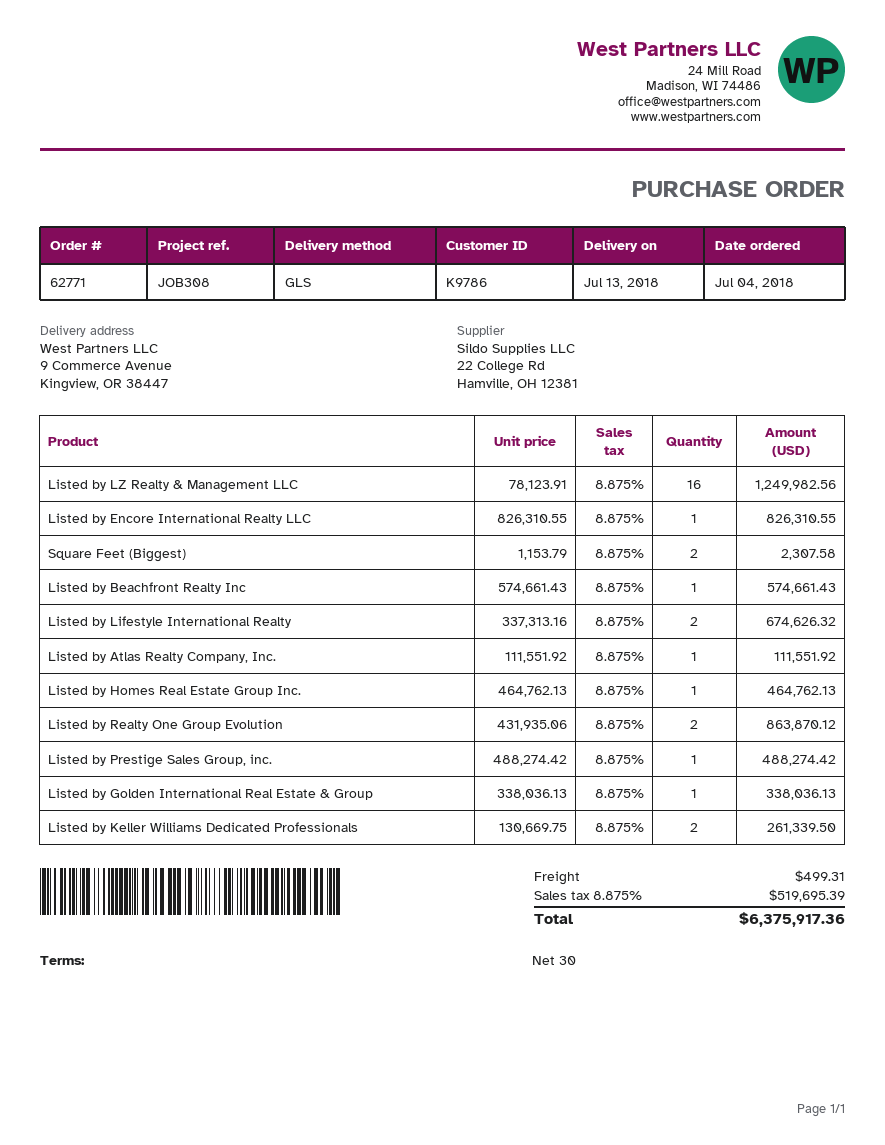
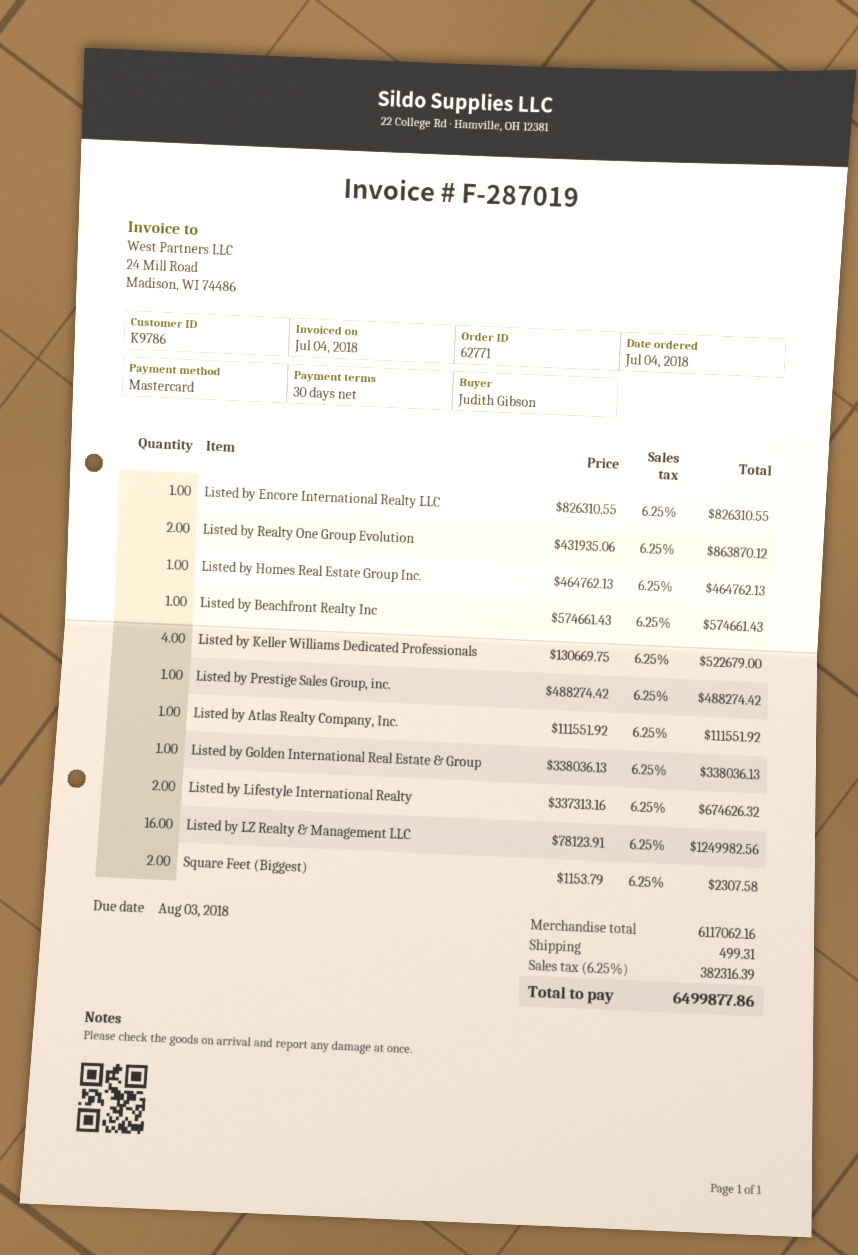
Listed by Keller Williams Dedicated Professionals: 2 x 130669.75 = 261339.50 -> 4 x 130669.75 = 522679.00
tax: 8.875% = 519695.39 -> 6.25% = 382316.39
total: 6375917.36 -> 6499877.86

